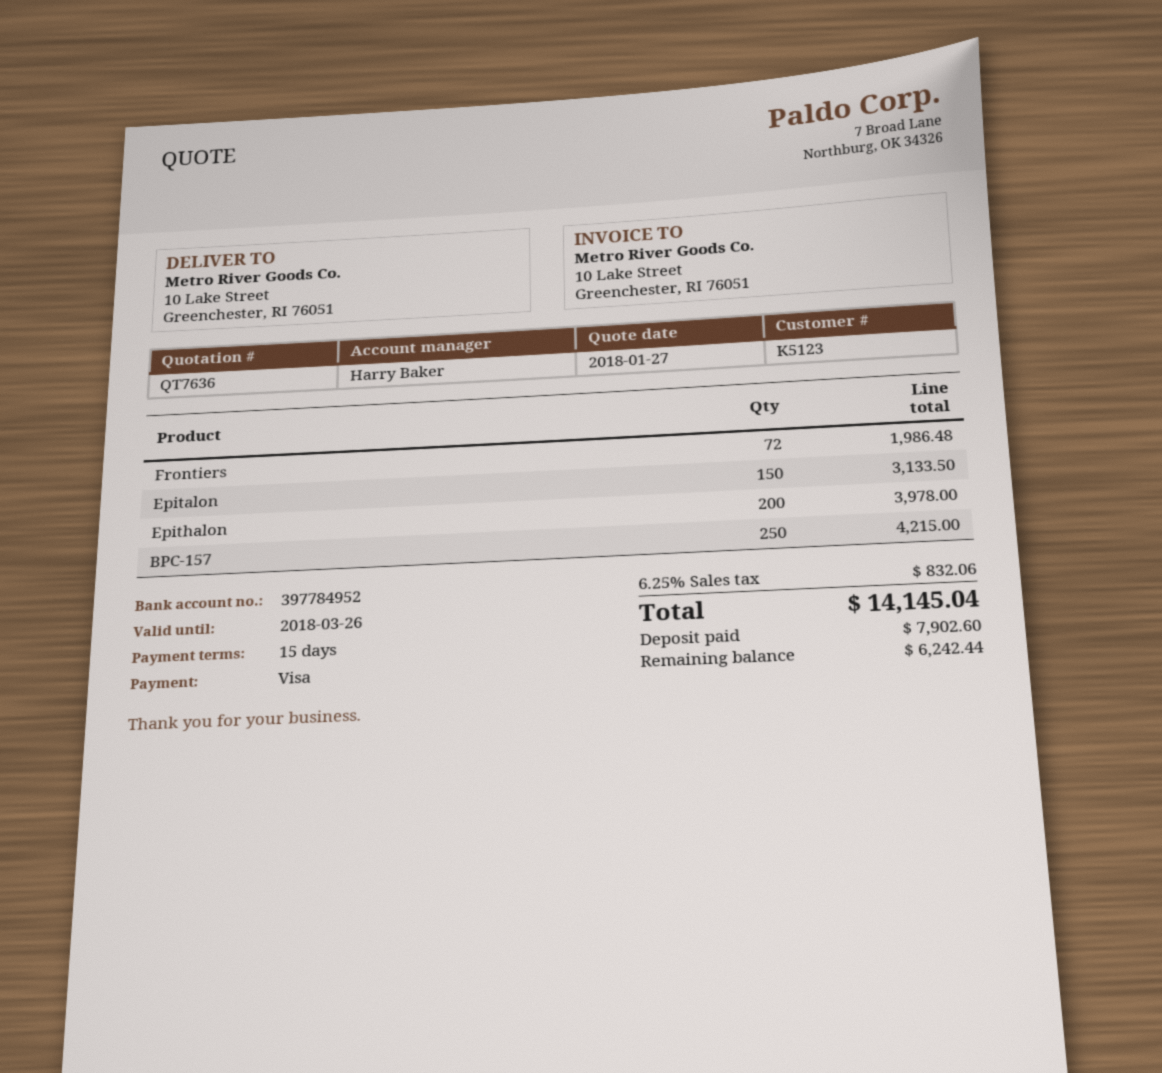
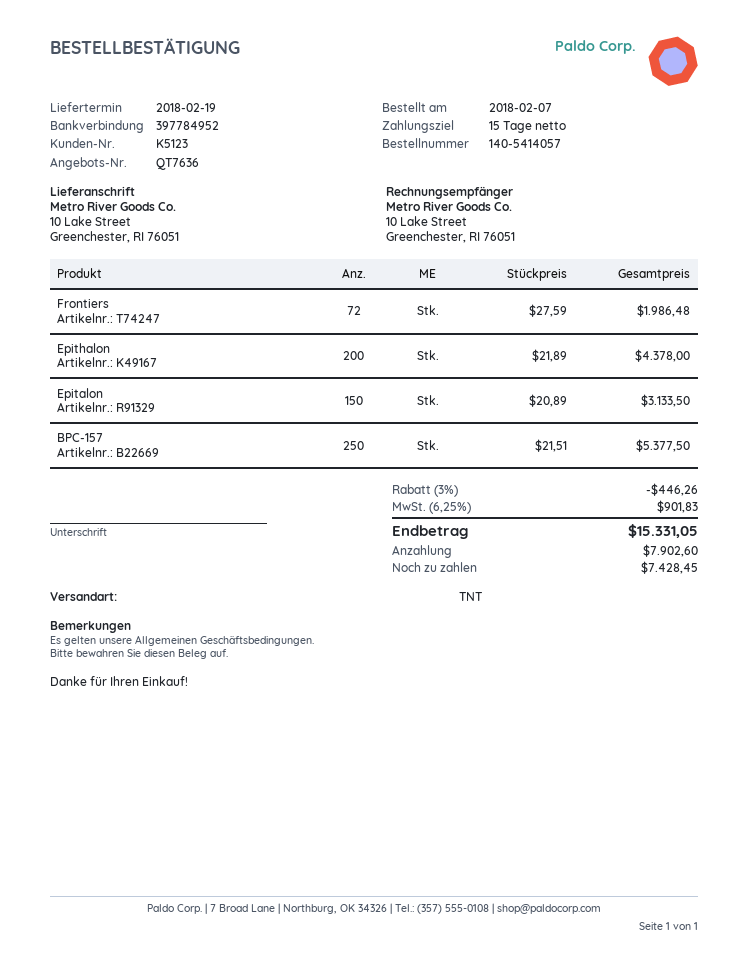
Epithalon: 200 for 3978.00 -> 200 for 4378.00
BPC-157: 250 for 4215.00 -> 250 for 5377.50
discount: none -> 3% = 446.26
tax: 6.25% = 832.06 -> 6.25% = 901.83
total: 14145.04 -> 15331.05
balance: 6242.44 -> 7428.45

